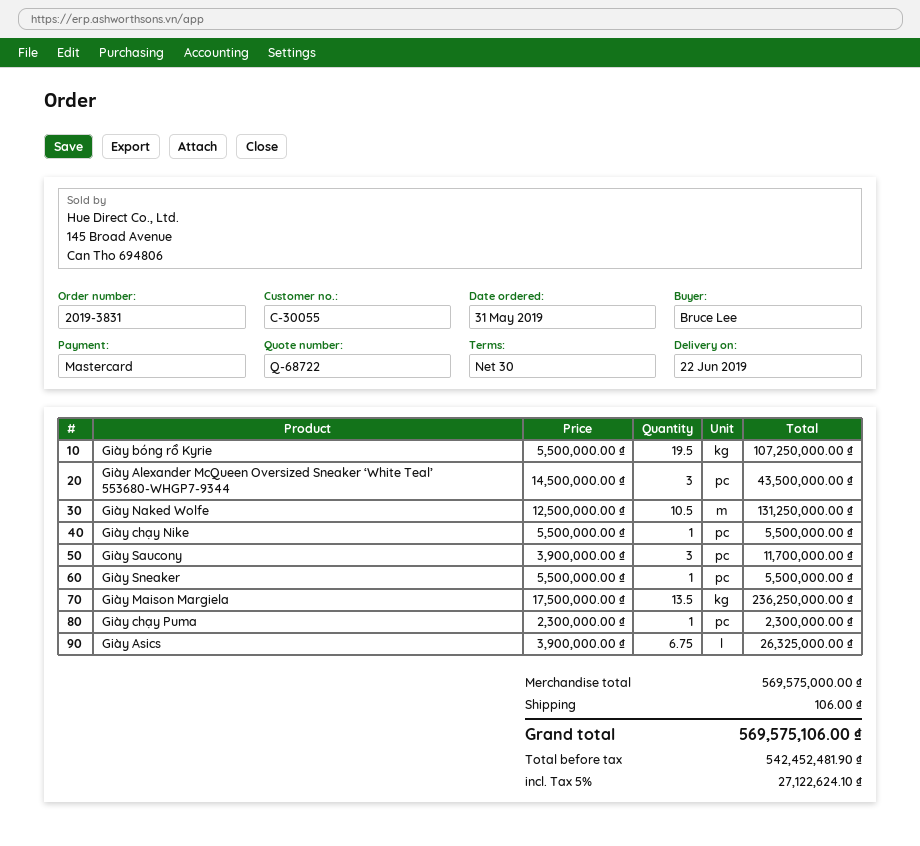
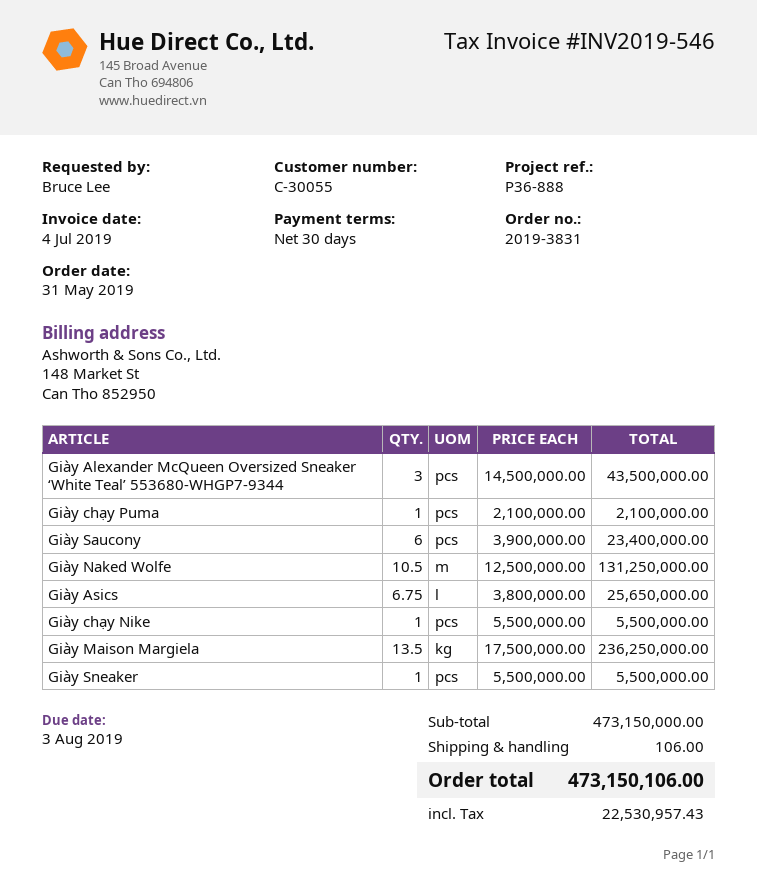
Giày bóng rổ Kyrie: 19.5 x 5500000.00 = 107250000.00 -> none
Giày Saucony: 3 x 3900000.00 = 11700000.00 -> 6 x 3900000.00 = 23400000.00
Giày chạy Puma: 1 x 2300000.00 = 2300000.00 -> 1 x 2100000.00 = 2100000.00
Giày Asics: 6.75 x 3900000.00 = 26325000.00 -> 6.75 x 3800000.00 = 25650000.00
subtotal: 569575000.00 -> 473150000.00
tax: 27122624.10 -> 22530957.43
total: 569575106.00 -> 473150106.00

